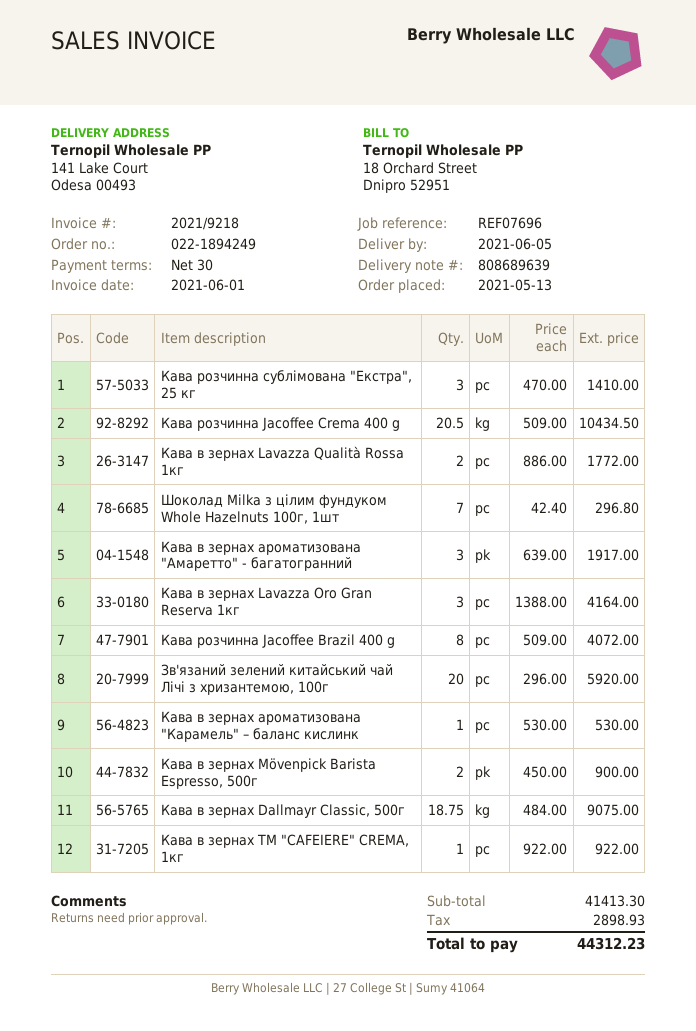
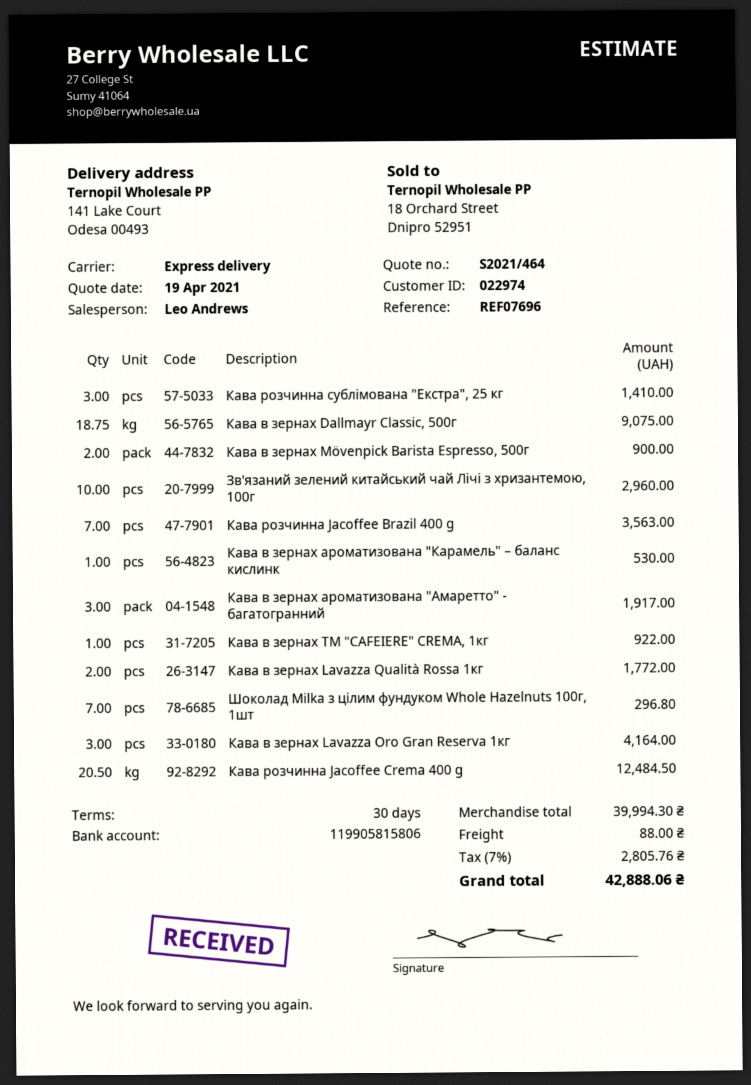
Кава розчинна Jacoffee Crema 400 g: 20.5 for 10434.50 -> 20.5 for 12484.50
Кава розчинна Jacoffee Brazil 400 g: 8 for 4072.00 -> 7 for 3563.00
Зв'язаний зелений китайський чай Лічі з хризантемою, 100г: 20 for 5920.00 -> 10 for 2960.00
subtotal: 41413.30 -> 39994.30
shipping: none -> 88.00
tax: 2898.93 -> 2805.76
total: 44312.23 -> 42888.06

